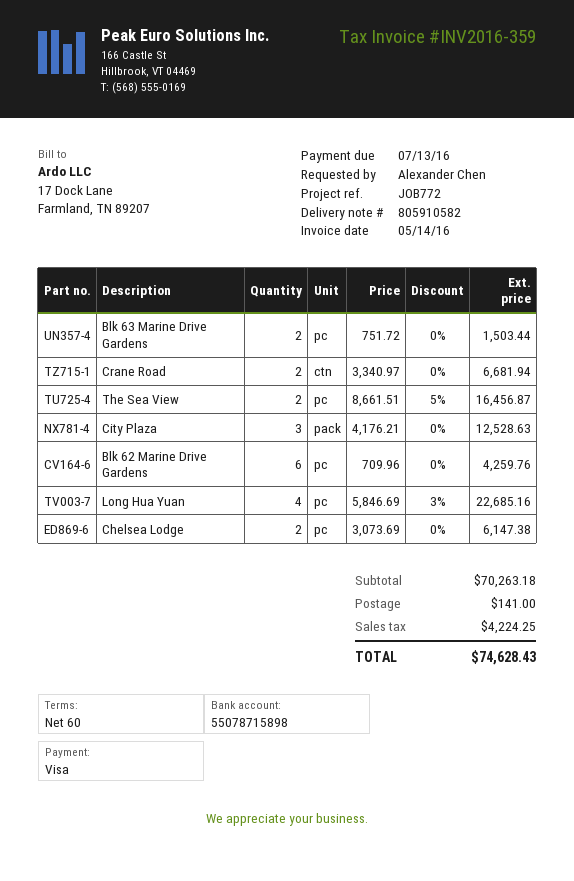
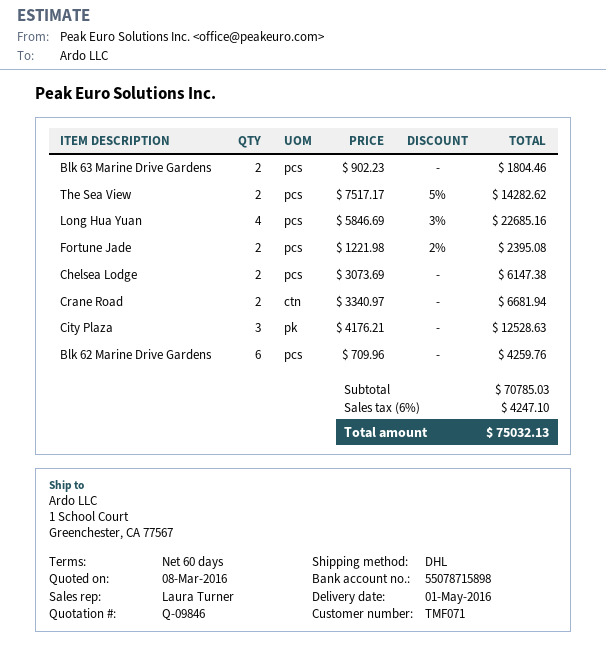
Blk 63 Marine Drive Gardens: 2 x 751.72 = 1503.44 -> 2 x 902.23 = 1804.46
The Sea View: 2 x 8661.51 - 5% = 16456.87 -> 2 x 7517.17 - 5% = 14282.62
Fortune Jade: none -> 2 x 1221.98 - 2% = 2395.08
subtotal: 70263.18 -> 70785.03
shipping: 141.00 -> none
tax: 4224.25 -> 4247.10
total: 74628.43 -> 75032.13

